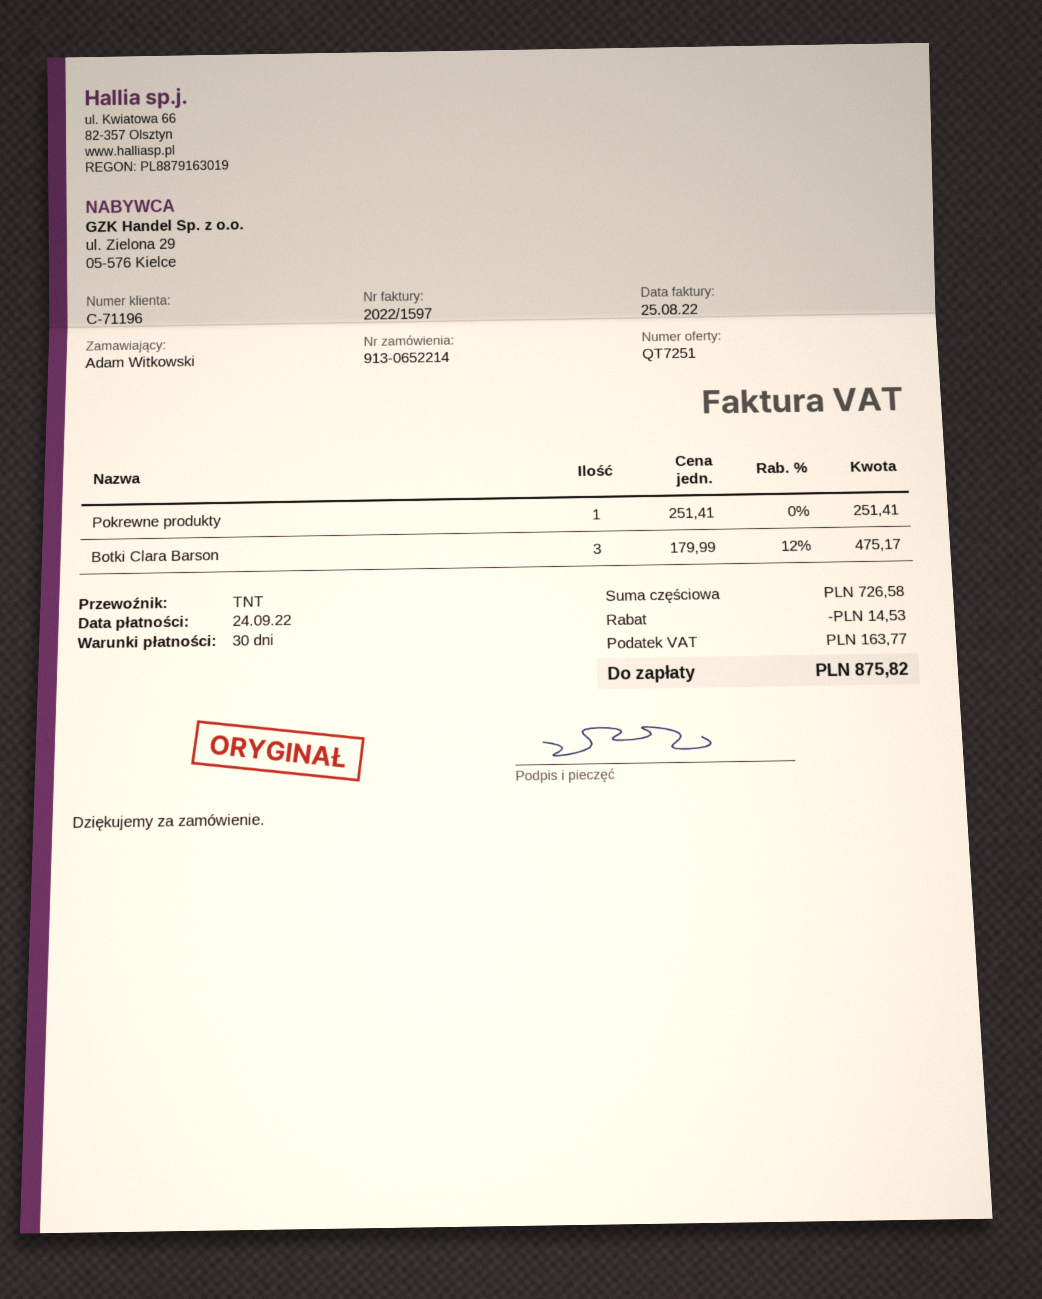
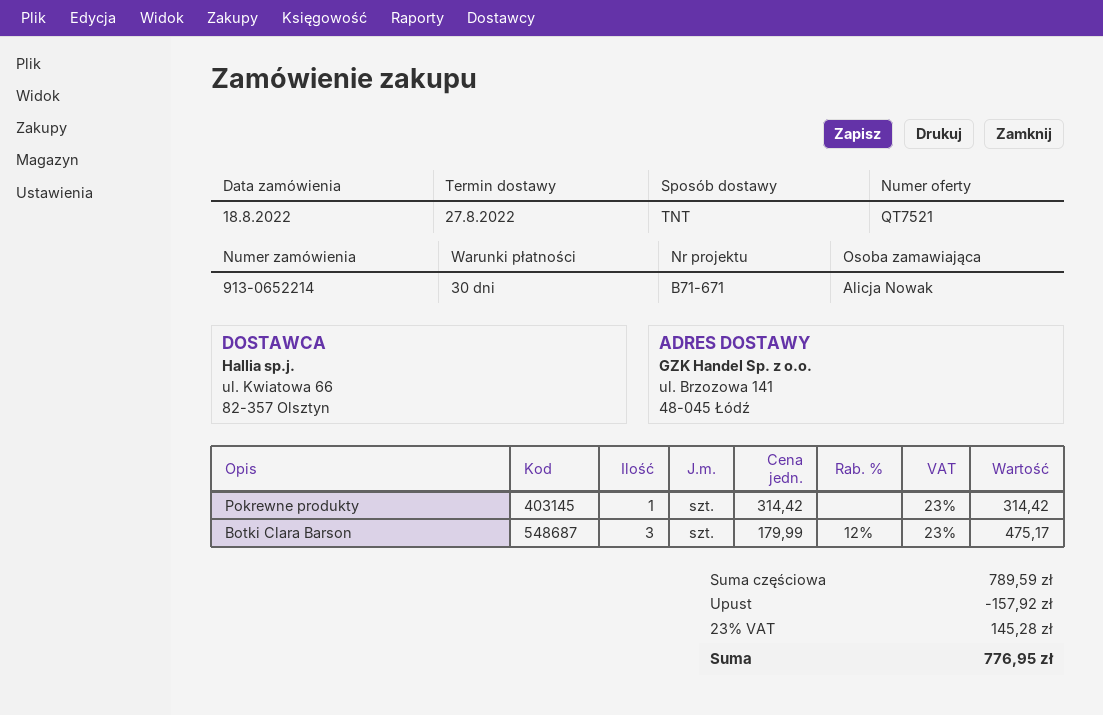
quote number: QT7251 -> QT7521
ordered by: Adam Witkowski -> Alicja Nowak
Pokrewne produkty: 1 x 251.41 = 251.41 -> 1 x 314.42 = 314.42
subtotal: 726.58 -> 789.59
discount: 14.53 -> 157.92
tax: 163.77 -> 145.28
total: 875.82 -> 776.95

